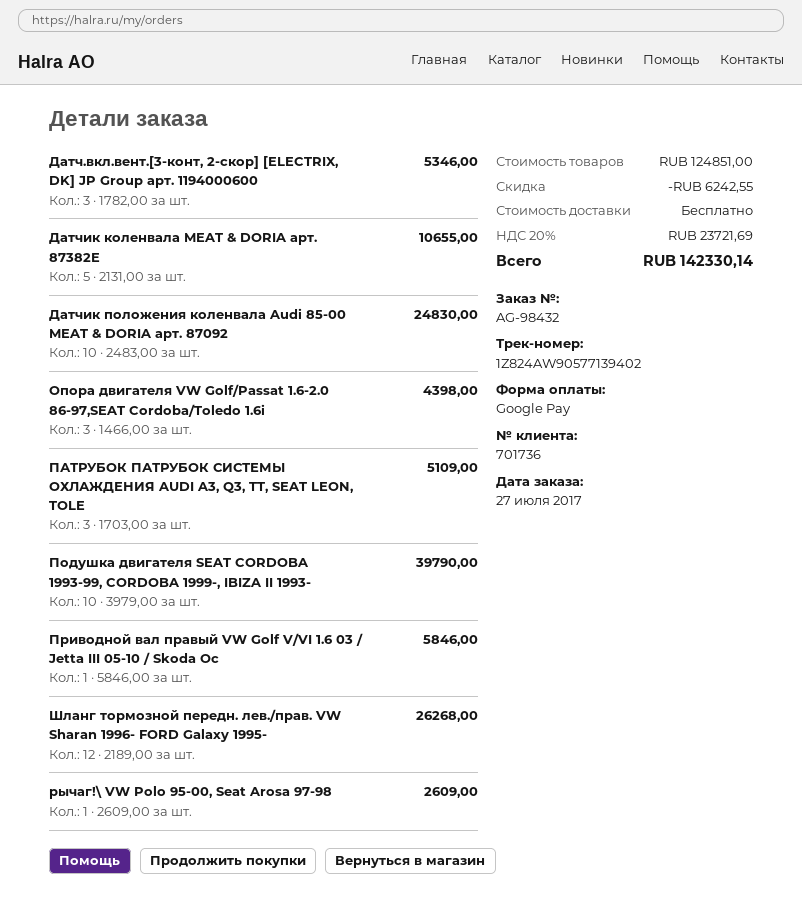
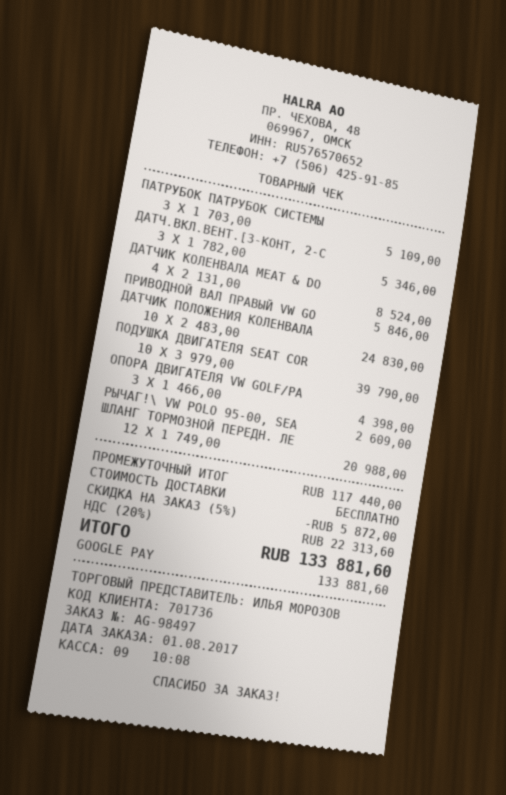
order number: AG-98432 -> AG-98497
order date: 2017-07-27 -> 2017-08-01
Датчик коленвала MEAT & DORIA арт. 87382E: 5 x 2131.00 = 10655.00 -> 4 x 2131.00 = 8524.00
Шланг тормозной передн. лев./прав. VW Sharan 1996- FORD Galaxy 1995-: 12 x 2189.00 = 26268.00 -> 12 x 1749.00 = 20988.00
subtotal: 124851.00 -> 117440.00
discount: 6242.55 -> 5872.00
tax: 20% = 23721.69 -> 20% = 22313.60
total: 142330.14 -> 133881.60

